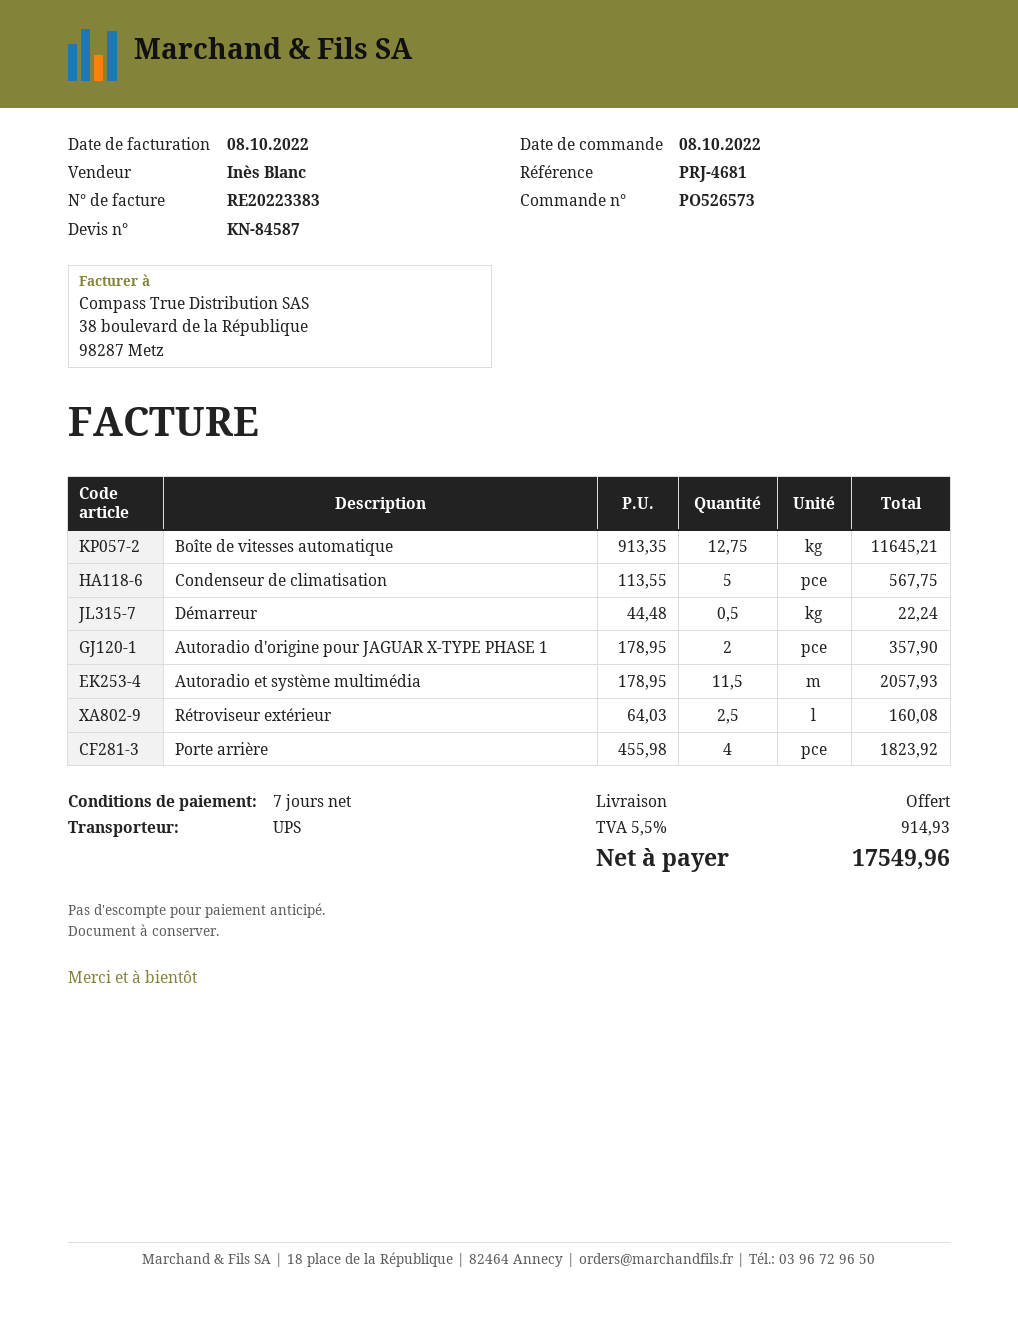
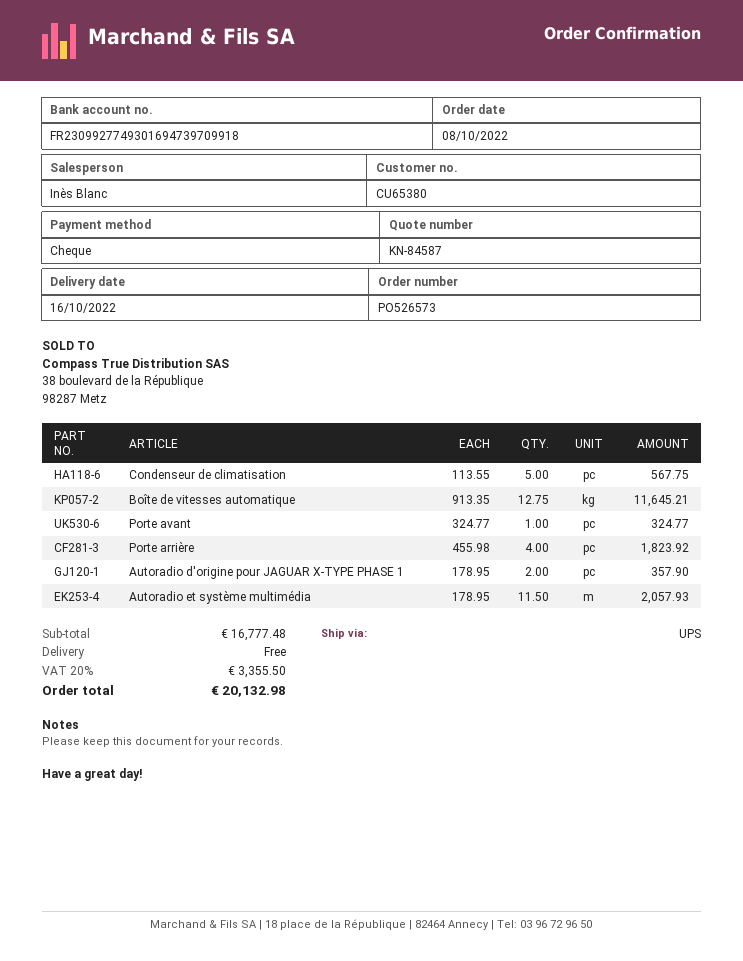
Démarreur: 0.5 x 44.48 = 22.24 -> none
Rétroviseur extérieur: 2.5 x 64.03 = 160.08 -> none
Porte avant: none -> 1 x 324.77 = 324.77
tax: 5.5% = 914.93 -> 20% = 3355.50
total: 17549.96 -> 20132.98

